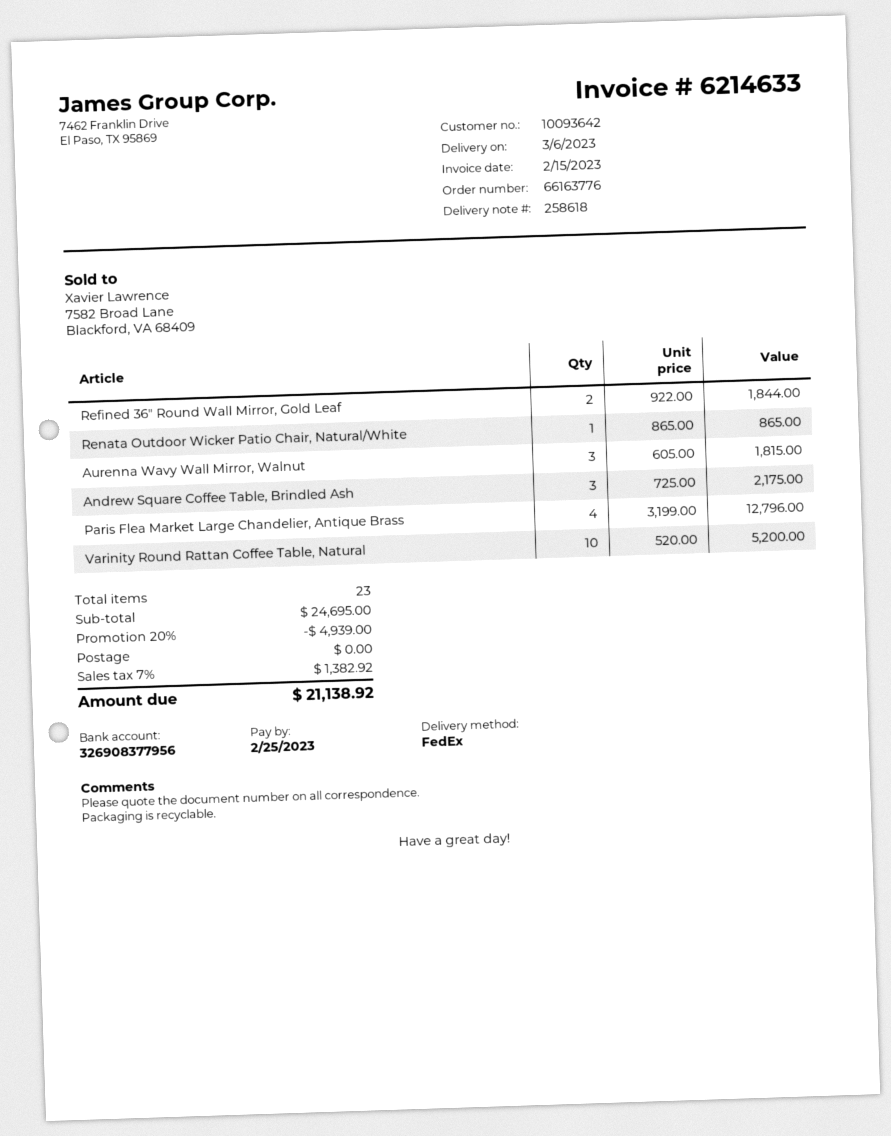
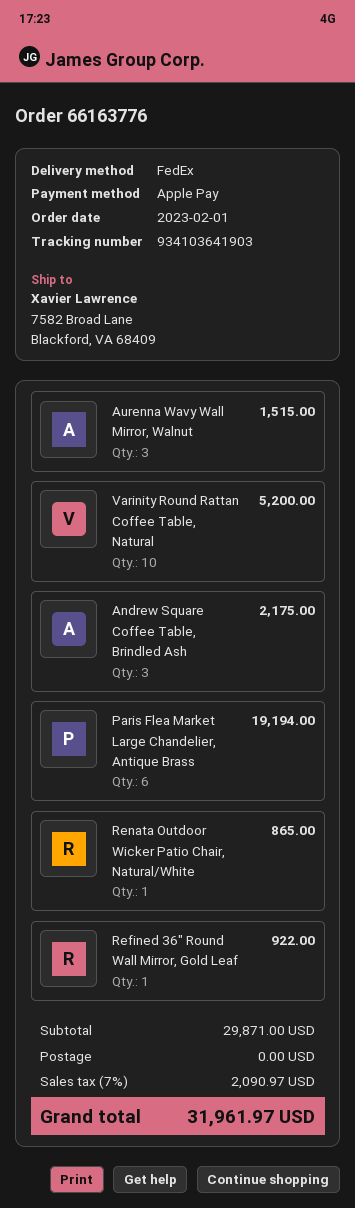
Refined 36" Round Wall Mirror, Gold Leaf: 2 for 1844.00 -> 1 for 922.00
Aurenna Wavy Wall Mirror, Walnut: 3 for 1815.00 -> 3 for 1515.00
Paris Flea Market Large Chandelier, Antique Brass: 4 for 12796.00 -> 6 for 19194.00
subtotal: 24695.00 -> 29871.00
discount: 20% = 4939.00 -> none
tax: 7% = 1382.92 -> 7% = 2090.97
total: 21138.92 -> 31961.97

